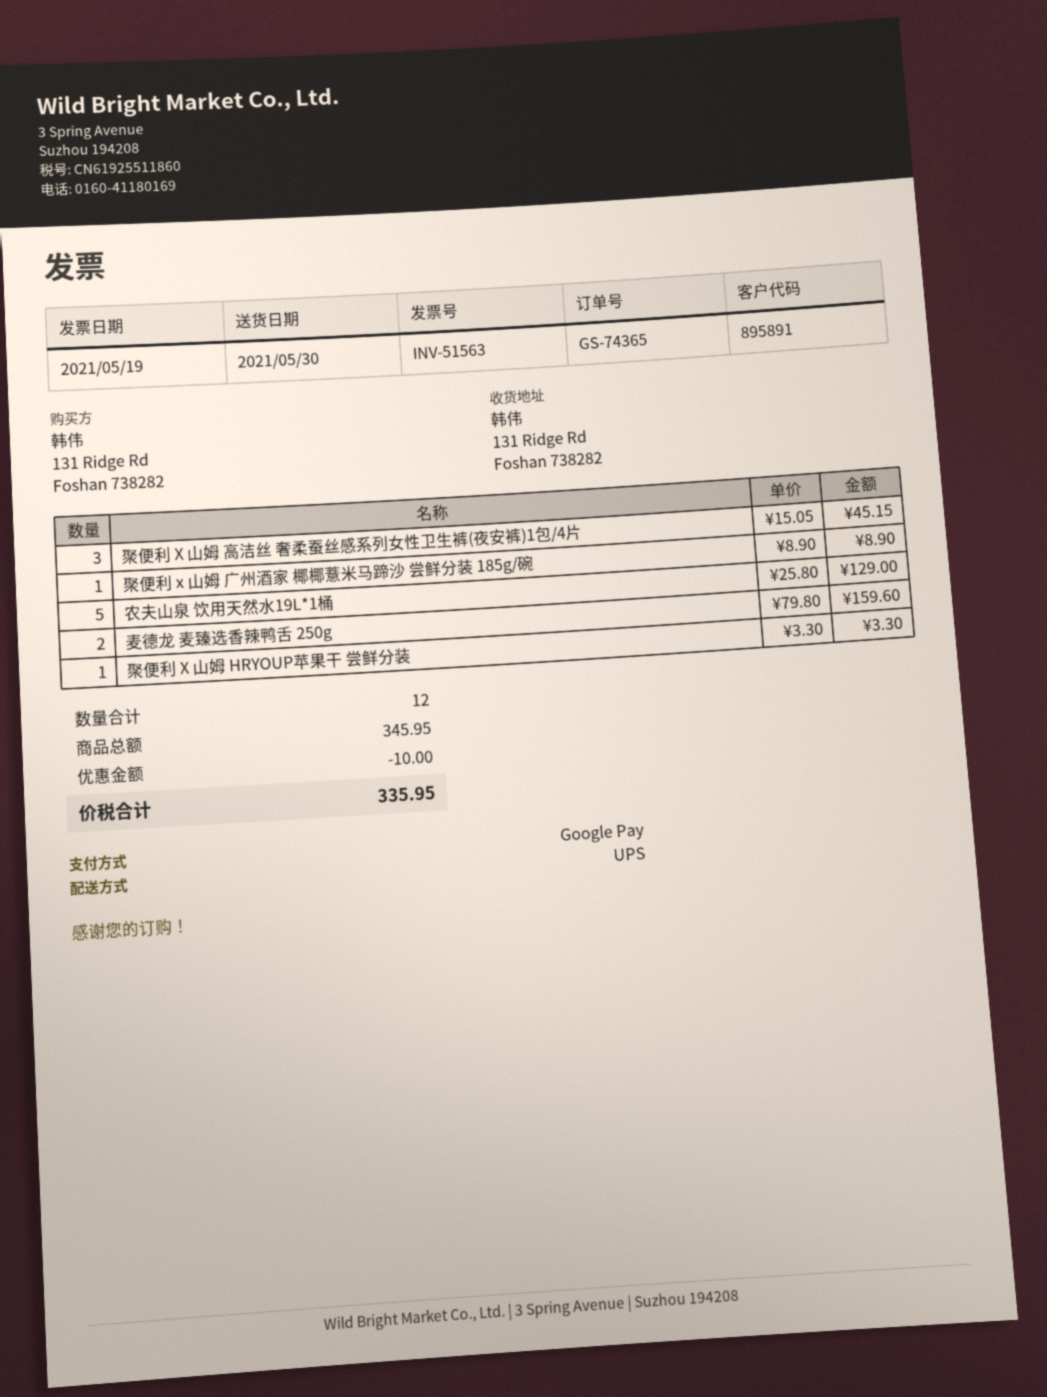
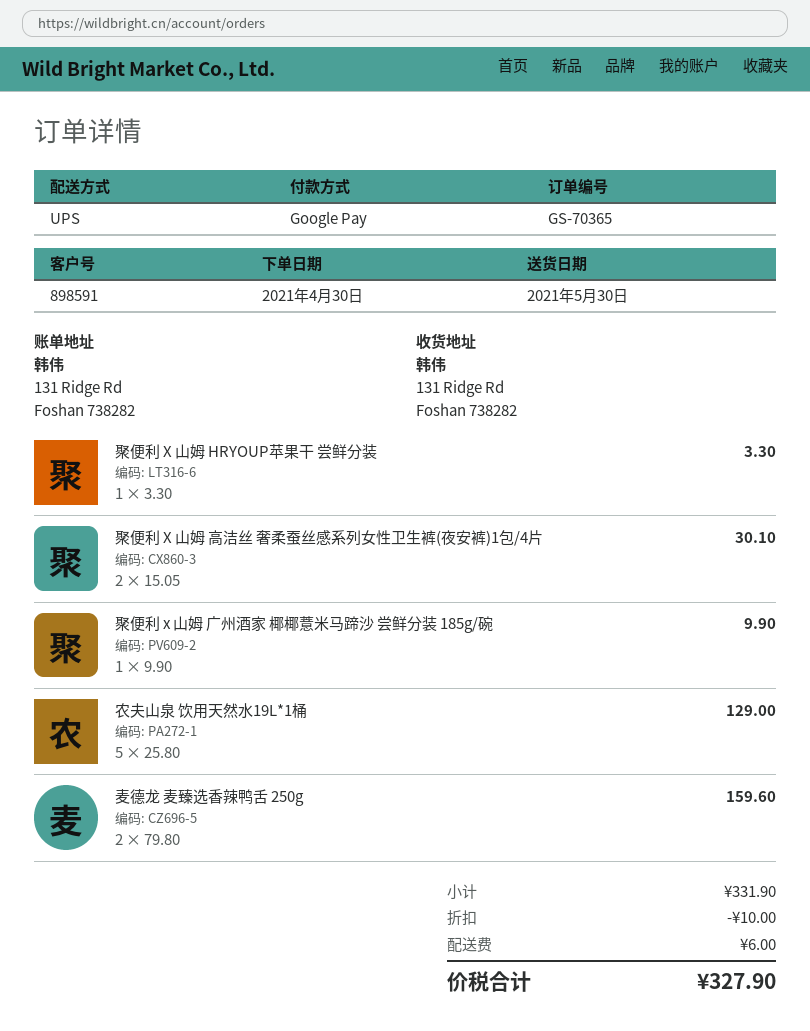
order number: GS-74365 -> GS-70365
customer number: 895891 -> 898591
聚便利 X 山姆 高洁丝 奢柔蚕丝感系列女性卫生裤(夜安裤)1包/4片: 3 x 15.05 = 45.15 -> 2 x 15.05 = 30.10
聚便利 x 山姆 广州酒家 椰椰薏米马蹄沙 尝鲜分装 185g/碗: 1 x 8.90 = 8.90 -> 1 x 9.90 = 9.90
subtotal: 345.95 -> 331.90
shipping: none -> 6.00
total: 335.95 -> 327.90

